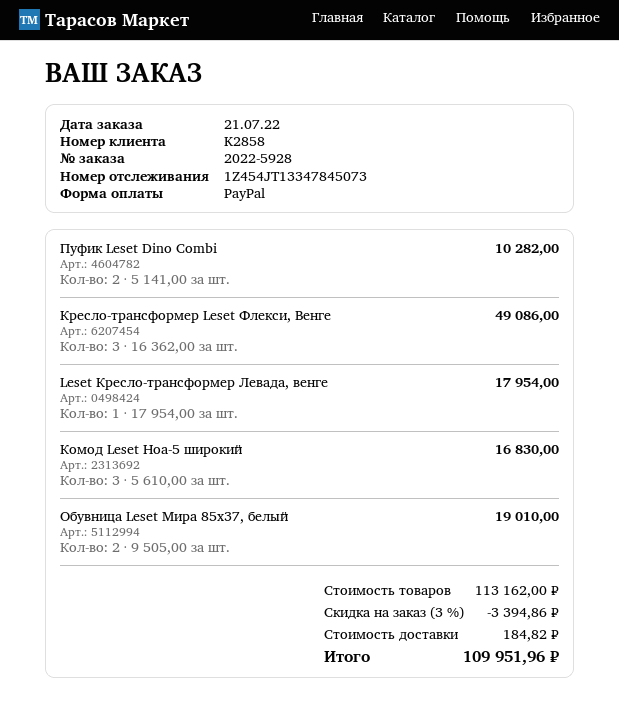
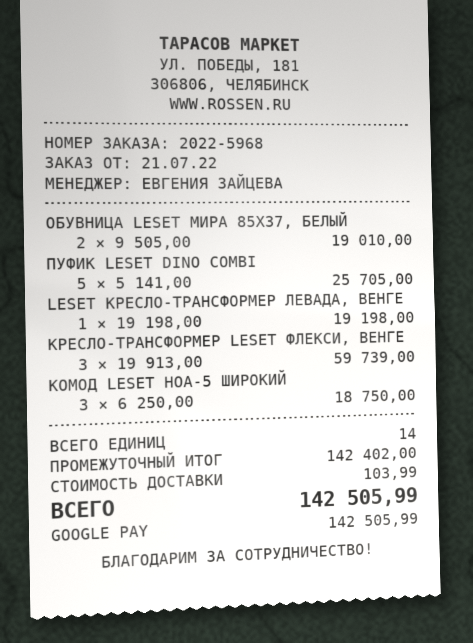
order number: 2022-5928 -> 2022-5968
payment method: PayPal -> Google Pay
Пуфик Leset Dino Combi: 2 x 5141.00 = 10282.00 -> 5 x 5141.00 = 25705.00
Кресло-трансформер Leset Флекси, Венге: 3 x 16362.00 = 49086.00 -> 3 x 19913.00 = 59739.00
Leset Кресло-трансформер Левада, венге: 1 x 17954.00 = 17954.00 -> 1 x 19198.00 = 19198.00
Комод Leset Ноа-5 широкий: 3 x 5610.00 = 16830.00 -> 3 x 6250.00 = 18750.00
subtotal: 113162.00 -> 142402.00
discount: 3% = 3394.86 -> none
shipping: 184.82 -> 103.99
total: 109951.96 -> 142505.99

